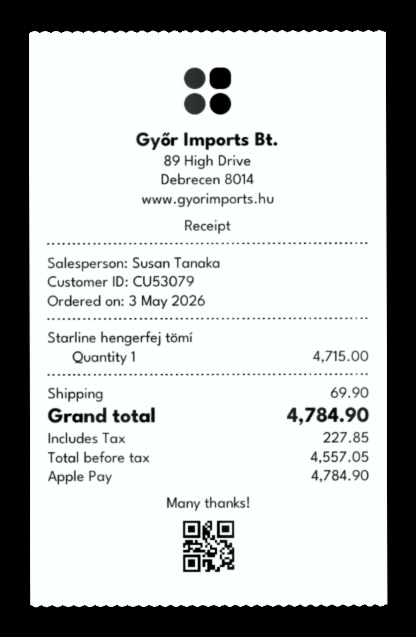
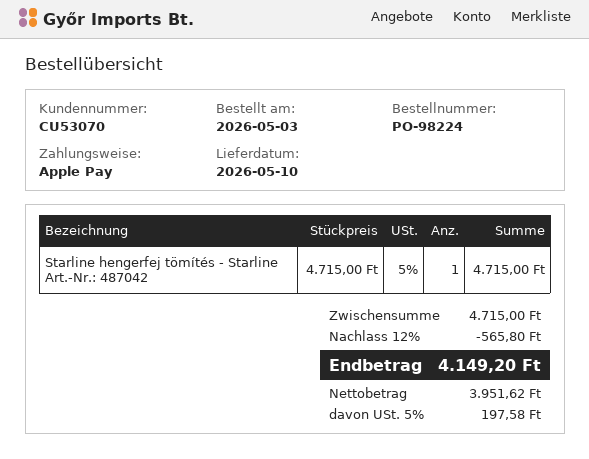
customer number: CU53079 -> CU53070
discount: none -> 12% = 565.80
shipping: 69.90 -> none
net: 4557.05 -> 3951.62
tax: 227.85 -> 197.58
total: 4784.90 -> 4149.20

